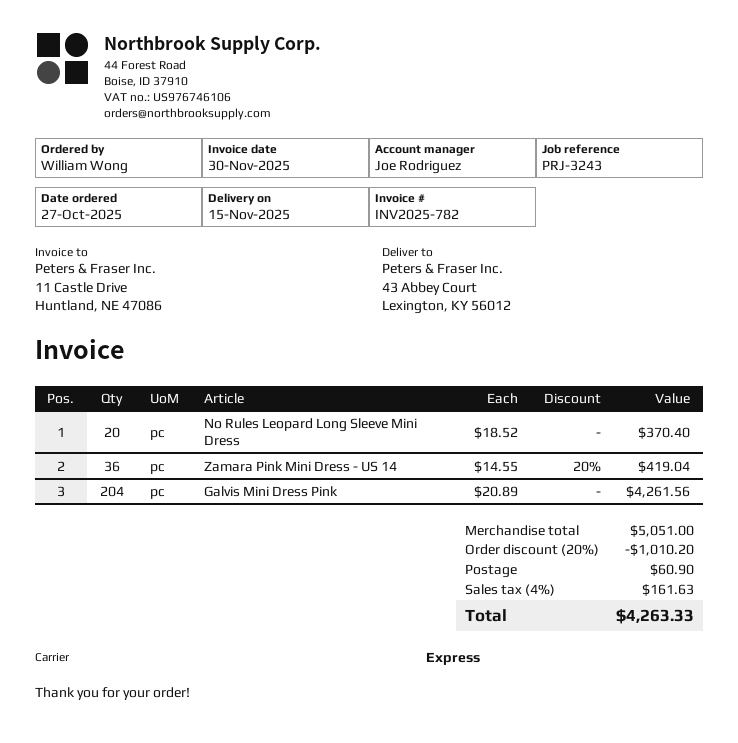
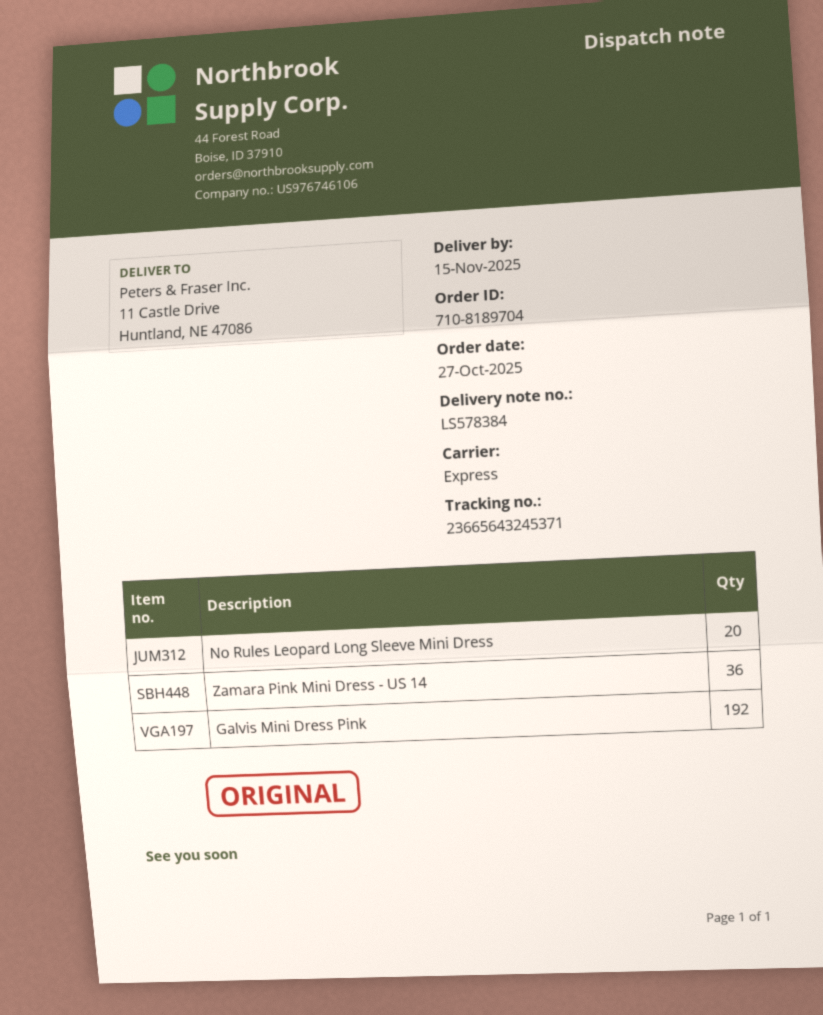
ship to: 43 Abbey Court, Lexington, KY 56012 -> 11 Castle Drive, Huntland, NE 47086
Galvis Mini Dress Pink: 204 -> 192

